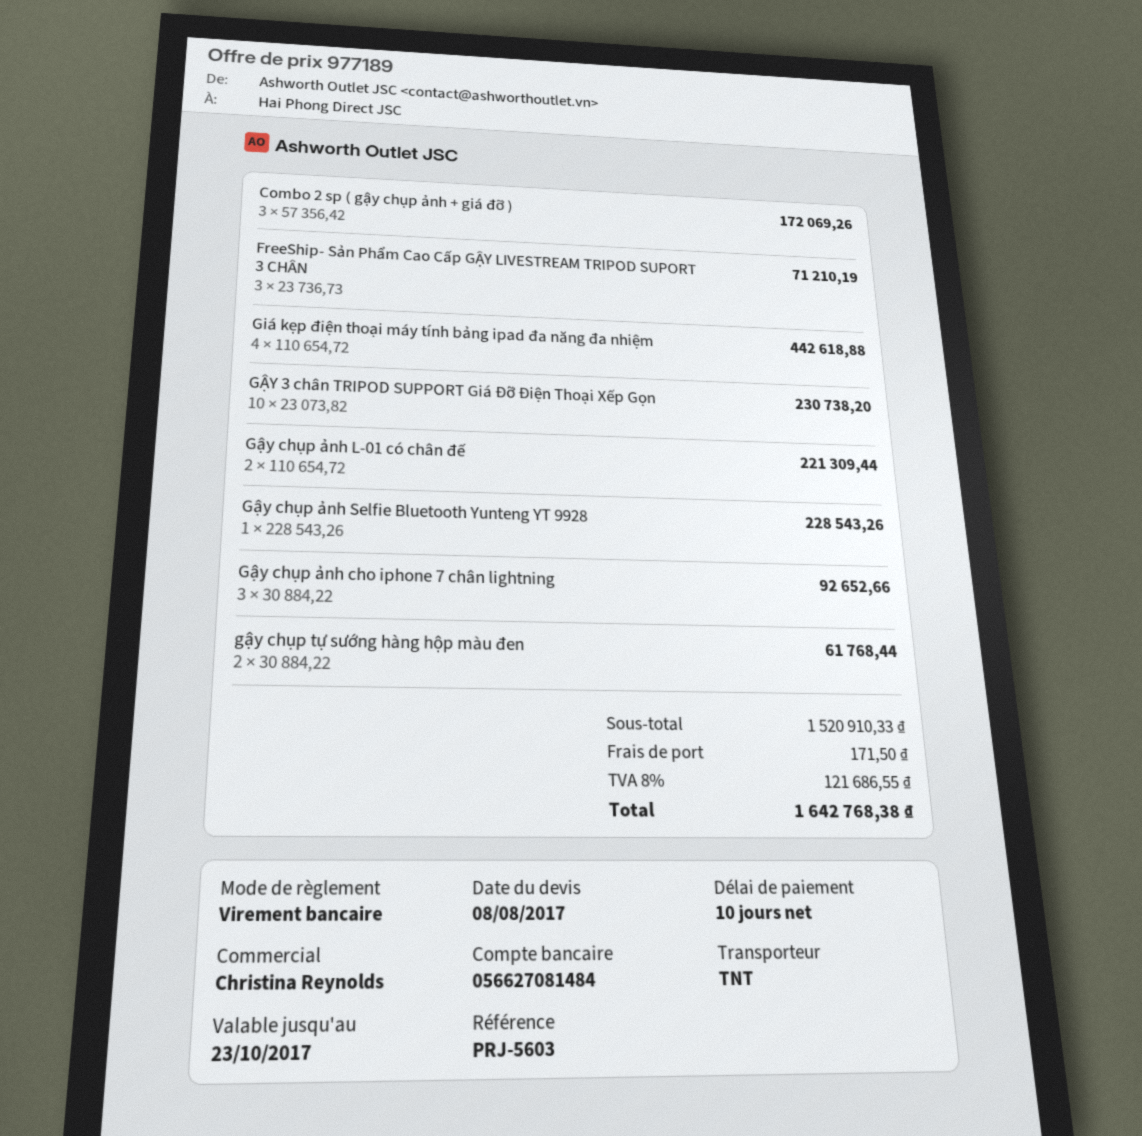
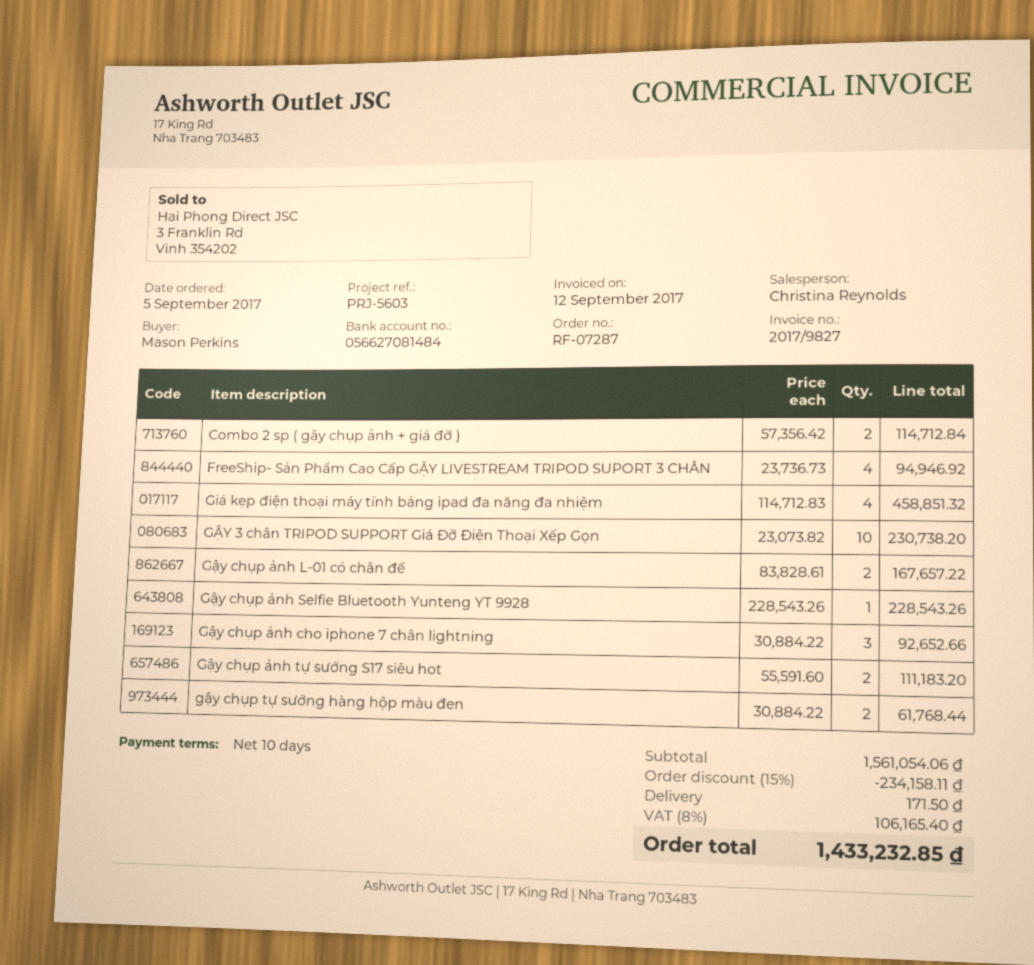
Combo 2 sp ( gậy chụp ảnh + giá đỡ ): 3 x 57356.42 = 172069.26 -> 2 x 57356.42 = 114712.84
FreeShip- Sản Phẩm Cao Cấp GẬY LIVESTREAM TRIPOD SUPORT 3 CHÂN: 3 x 23736.73 = 71210.19 -> 4 x 23736.73 = 94946.92
Giá kẹp điện thoại máy tính bảng ipad đa năng đa nhiệm: 4 x 110654.72 = 442618.88 -> 4 x 114712.83 = 458851.32
Gậy chụp ảnh L-01 có chân đế: 2 x 110654.72 = 221309.44 -> 2 x 83828.61 = 167657.22
Gậy chụp ảnh tự sướng S17 siêu hot: none -> 2 x 55591.60 = 111183.20
subtotal: 1520910.33 -> 1561054.06
discount: none -> 15% = 234158.11
tax: 8% = 121686.55 -> 8% = 106165.40
total: 1642768.38 -> 1433232.85

